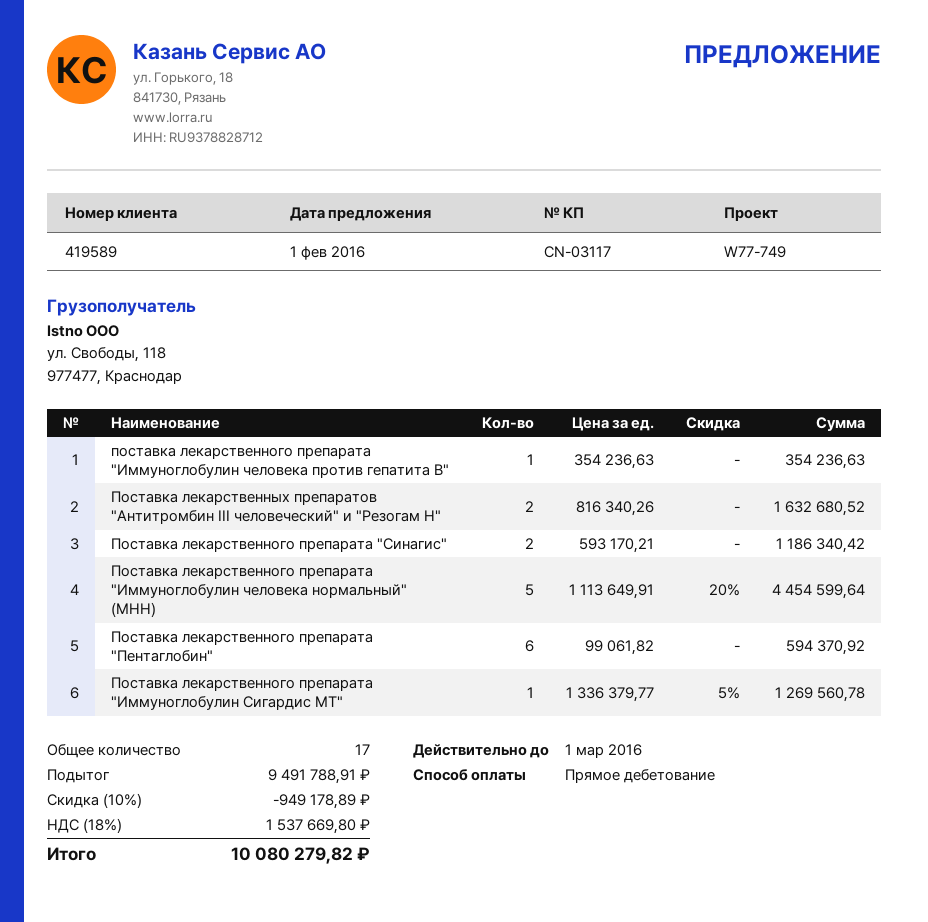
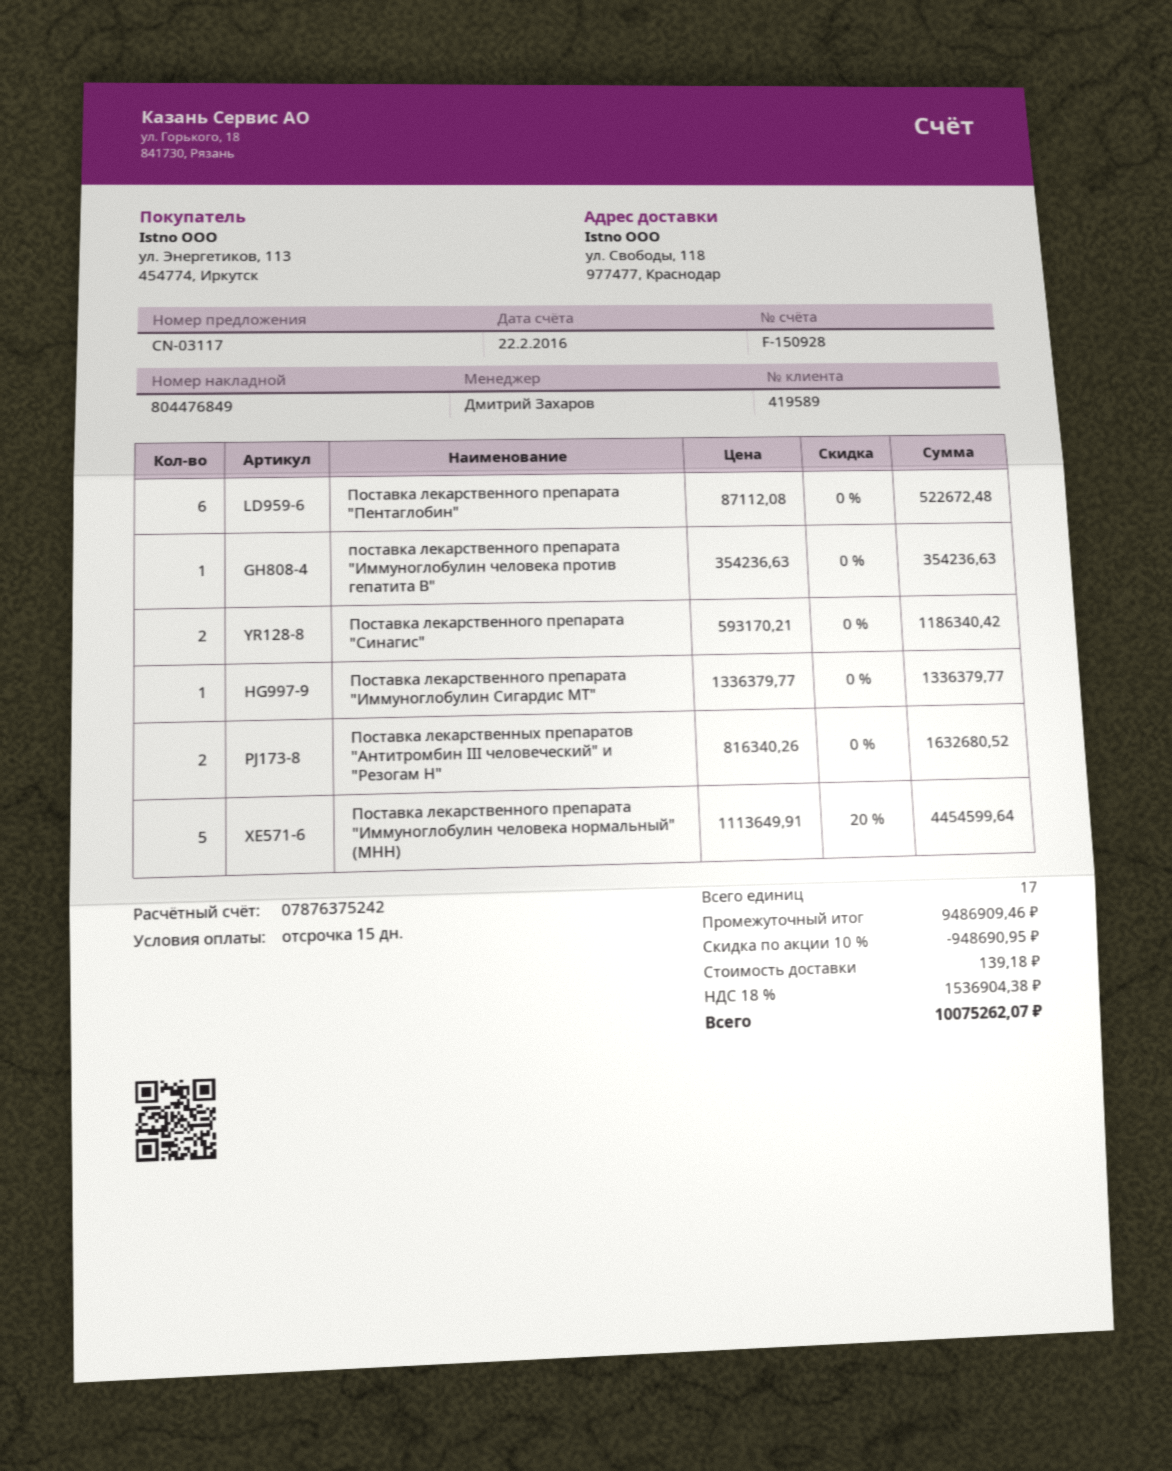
Поставка лекарственного препарата "Пентаглобин": 6 x 99061.82 = 594370.92 -> 6 x 87112.08 = 522672.48
Поставка лекарственного препарата "Иммуноглобулин Сигардис МТ": 1 x 1336379.77 - 5% = 1269560.78 -> 1 x 1336379.77 = 1336379.77
subtotal: 9491788.91 -> 9486909.46
discount: 10% = 949178.89 -> 10% = 948690.95
shipping: none -> 139.18
tax: 18% = 1537669.80 -> 18% = 1536904.38
total: 10080279.82 -> 10075262.07

